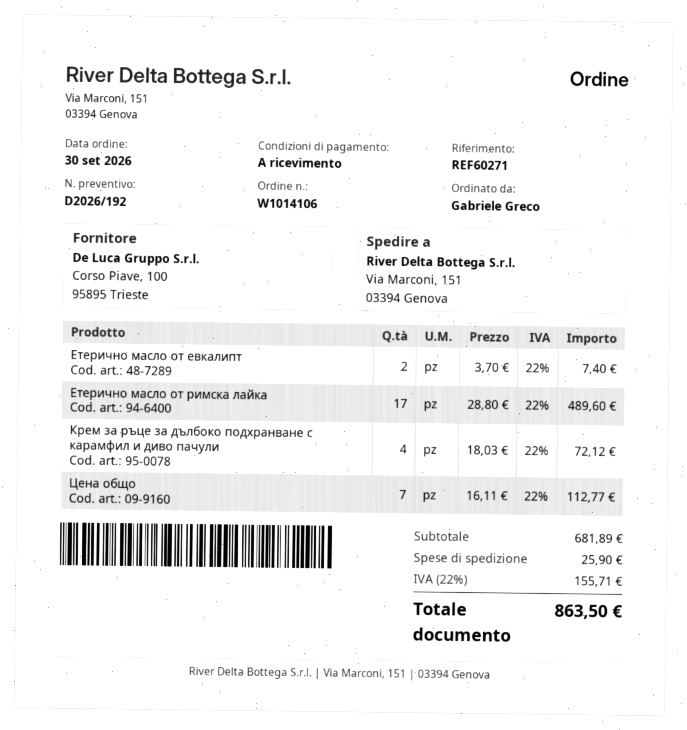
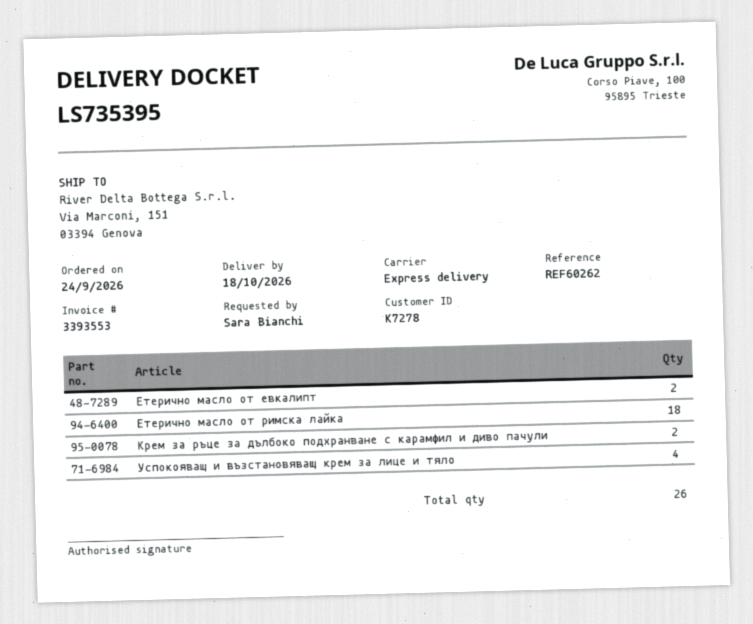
order date: 2026-09-30 -> 2026-09-24
reference: REF60271 -> REF60262
ordered by: Gabriele Greco -> Sara Bianchi
Етерично масло от римска лайка: 17 -> 18
Крем за ръце за дълбоко подхранване с карамфил и диво пачули: 4 -> 2
Цена общо: 7 -> none
Успокояващ и възстановяващ крем за лице и тяло: none -> 4

